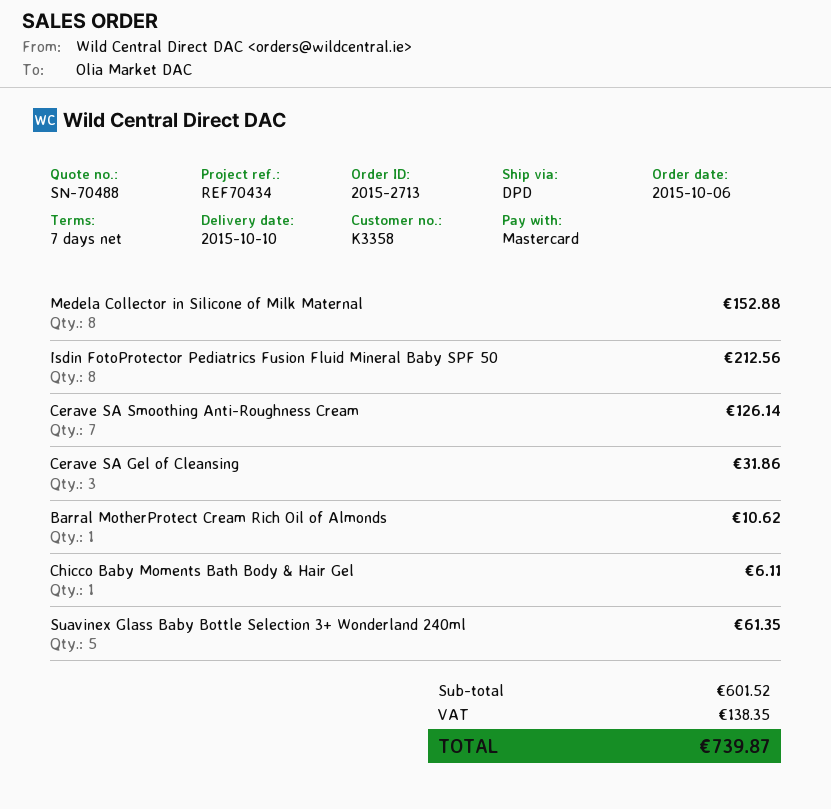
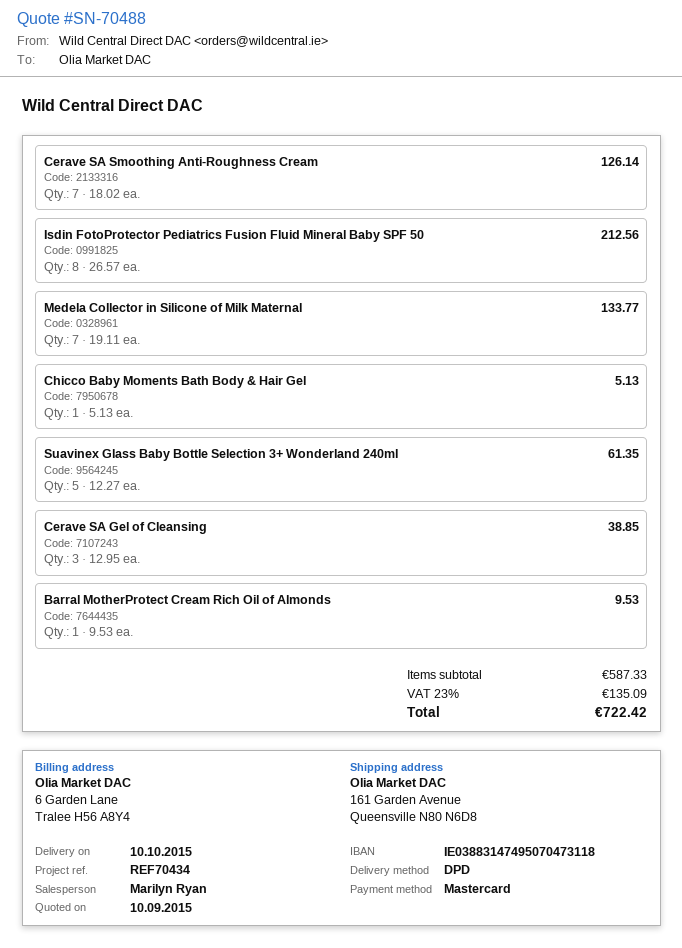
Medela Collector in Silicone of Milk Maternal: 8 for 152.88 -> 7 for 133.77
Cerave SA Gel of Cleansing: 3 for 31.86 -> 3 for 38.85
Barral MotherProtect Cream Rich Oil of Almonds: 1 for 10.62 -> 1 for 9.53
Chicco Baby Moments Bath Body & Hair Gel: 1 for 6.11 -> 1 for 5.13
subtotal: 601.52 -> 587.33
tax: 138.35 -> 135.09
total: 739.87 -> 722.42

